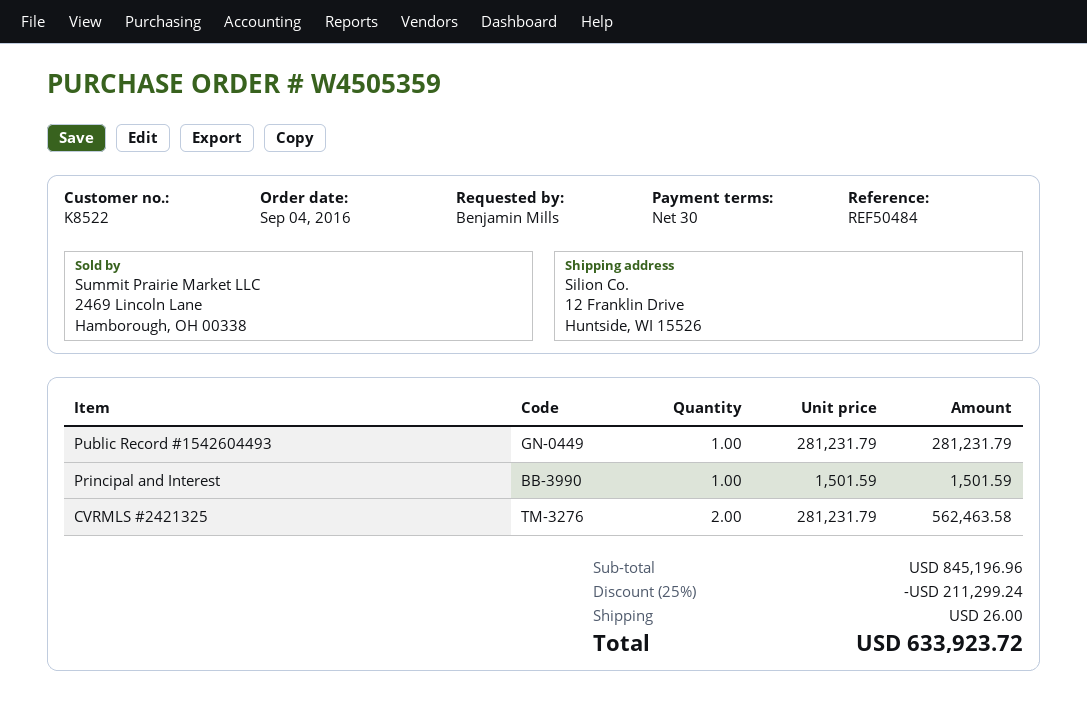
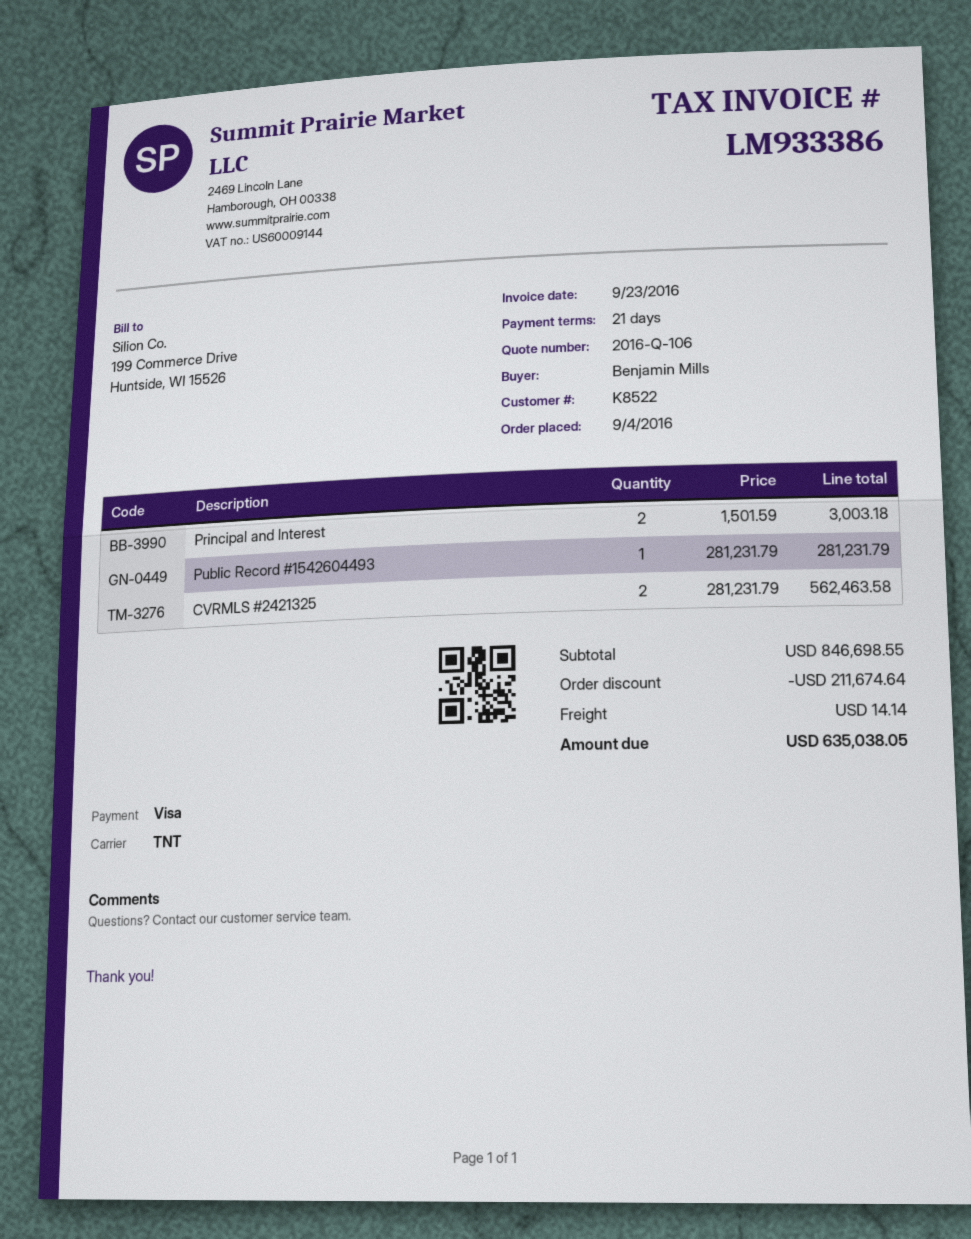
payment terms: 30 days -> 21 days
Principal and Interest: 1 x 1501.59 = 1501.59 -> 2 x 1501.59 = 3003.18
subtotal: 845196.96 -> 846698.55
discount: 211299.24 -> 211674.64
shipping: 26.00 -> 14.14
total: 633923.72 -> 635038.05

